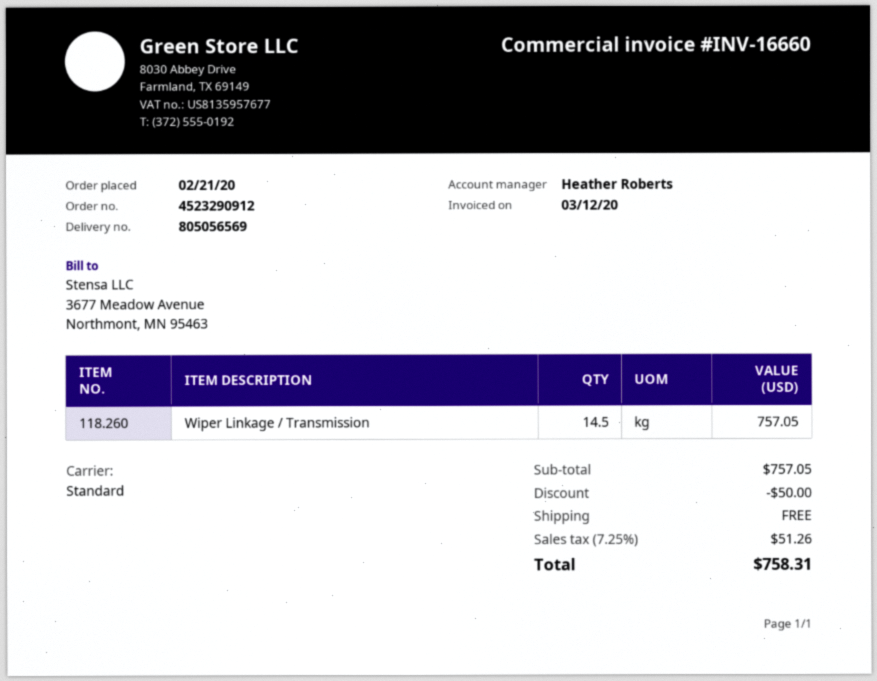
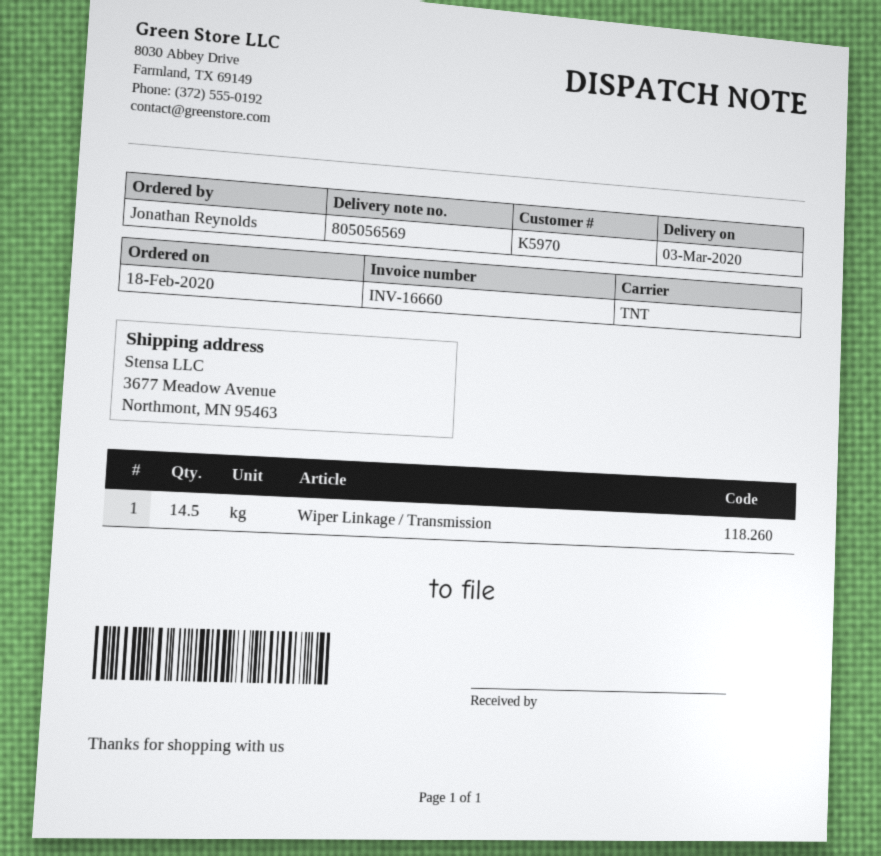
order date: 2020-02-21 -> 2020-02-18
shipping method: standard -> TNT

